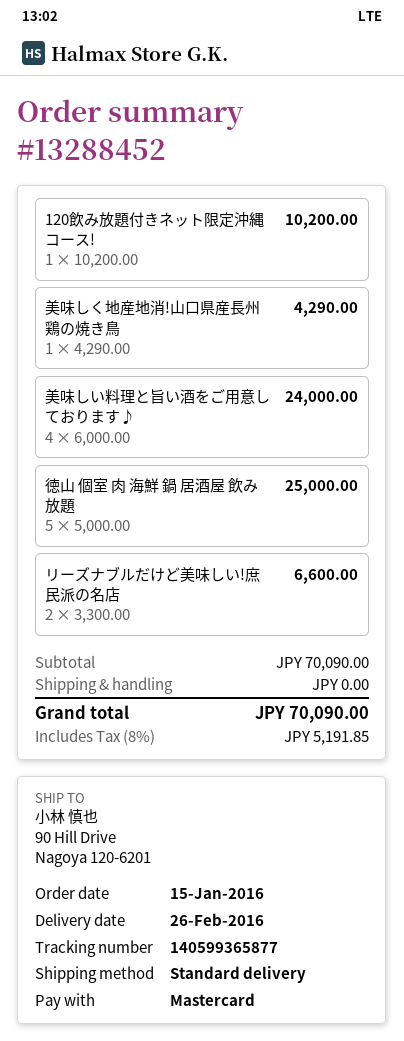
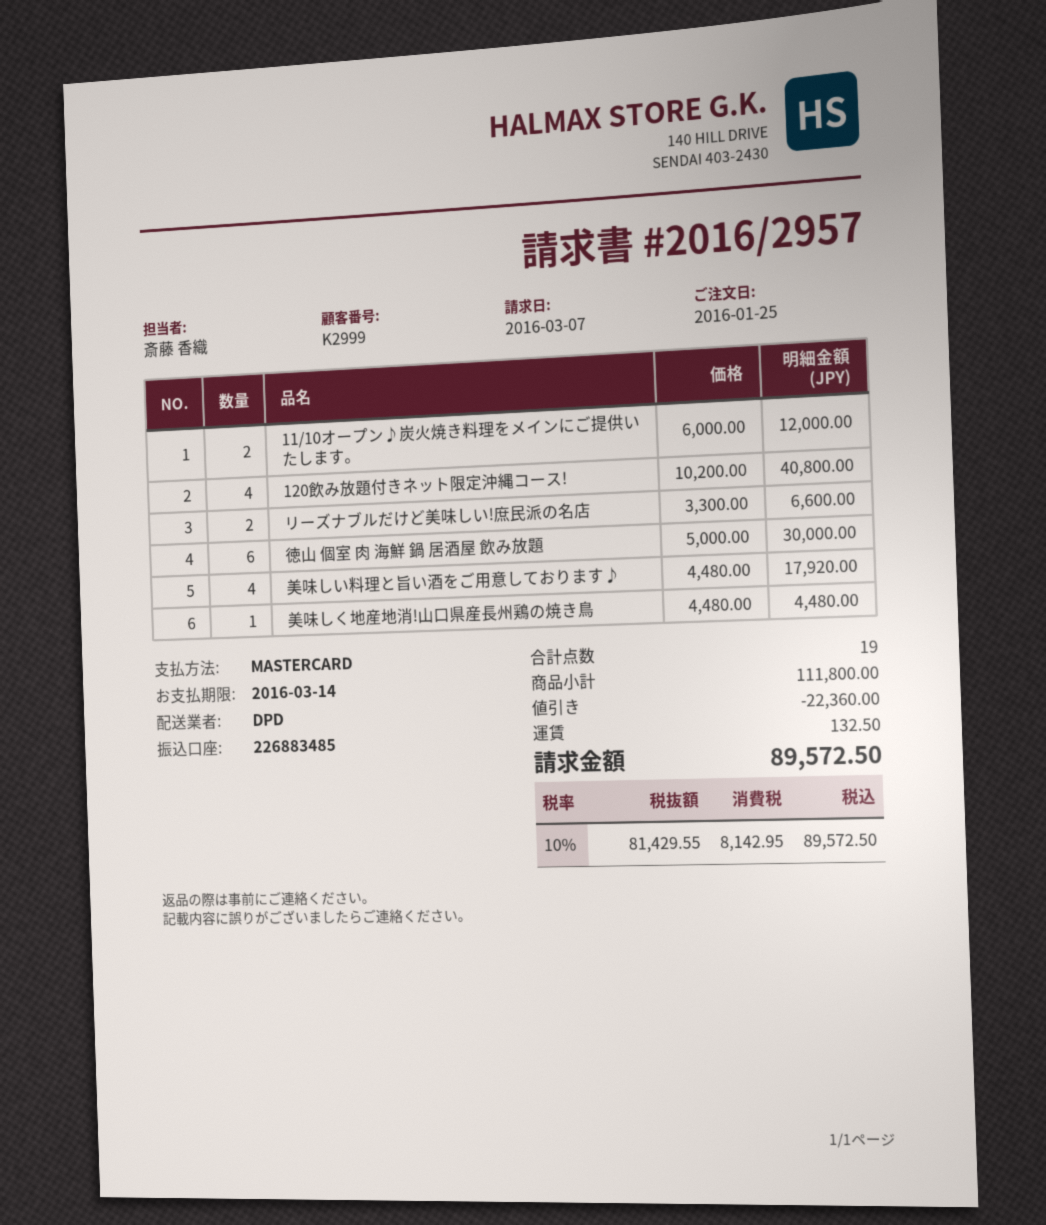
order date: 2016-01-15 -> 2016-01-25
shipping method: standard -> DPD
120飲み放題付きネット限定沖縄コース!: 1 x 10200.00 = 10200.00 -> 4 x 10200.00 = 40800.00
美味しく地産地消!山口県産長州鶏の焼き鳥: 1 x 4290.00 = 4290.00 -> 1 x 4480.00 = 4480.00
美味しい料理と旨い酒をご用意しております♪: 4 x 6000.00 = 24000.00 -> 4 x 4480.00 = 17920.00
徳山 個室 肉 海鮮 鍋 居酒屋 飲み放題: 5 x 5000.00 = 25000.00 -> 6 x 5000.00 = 30000.00
11/10オープン♪炭火焼き料理をメインにご提供いたします。: none -> 2 x 6000.00 = 12000.00
subtotal: 70090.00 -> 111800.00
discount: none -> 22360.00
shipping: 0.00 -> 132.50
tax: 8% = 5191.85 -> 10% = 8142.95
total: 70090.00 -> 89572.50

